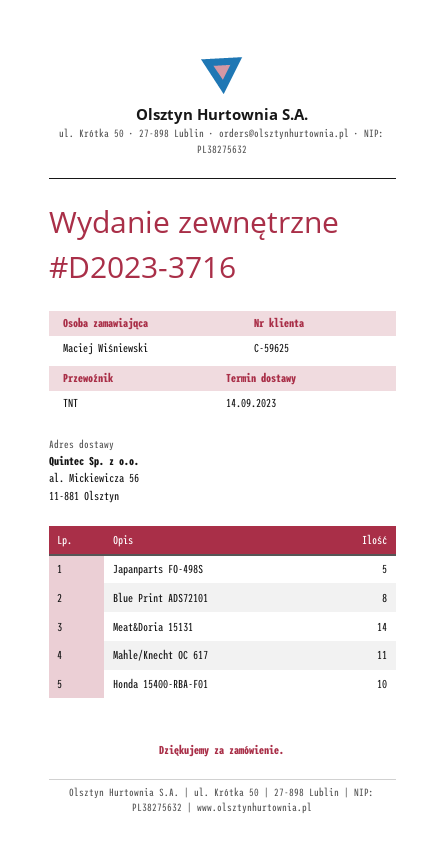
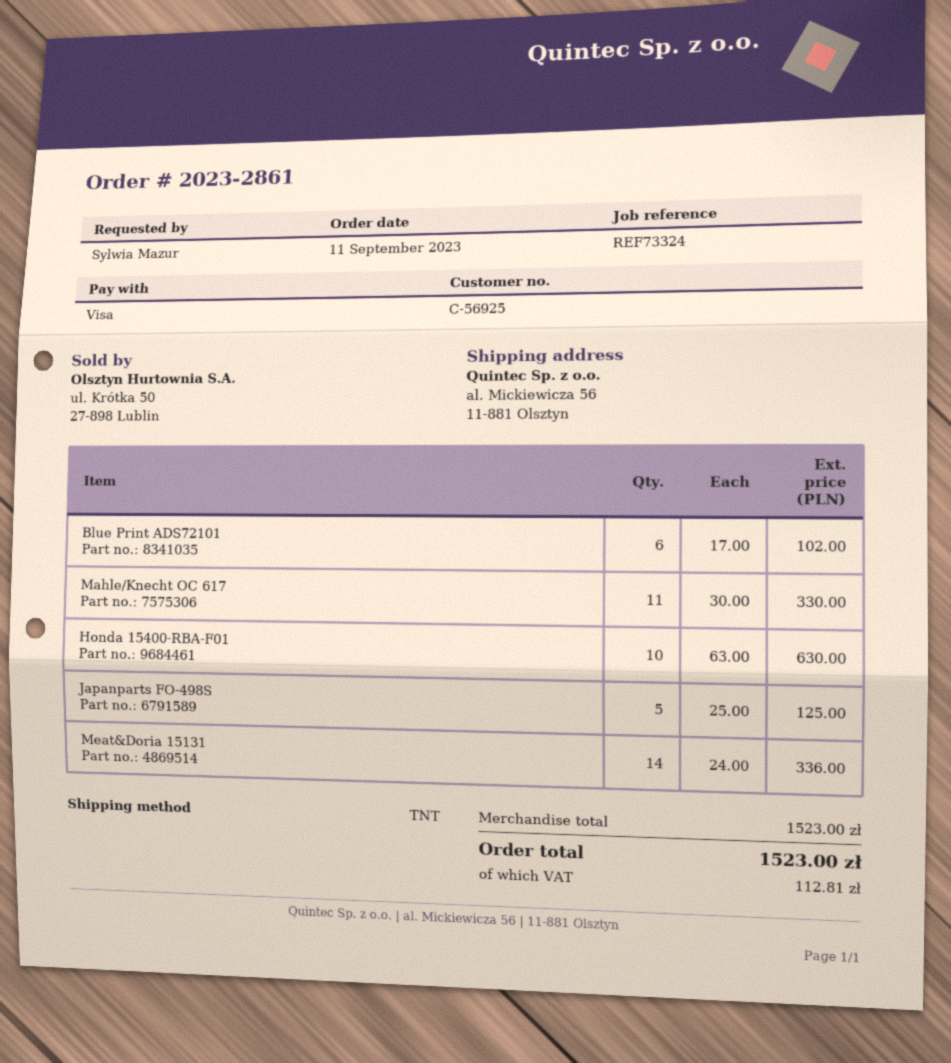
customer number: C-59625 -> C-56925
ordered by: Maciej Wiśniewski -> Sylwia Mazur
Blue Print ADS72101: 8 -> 6

